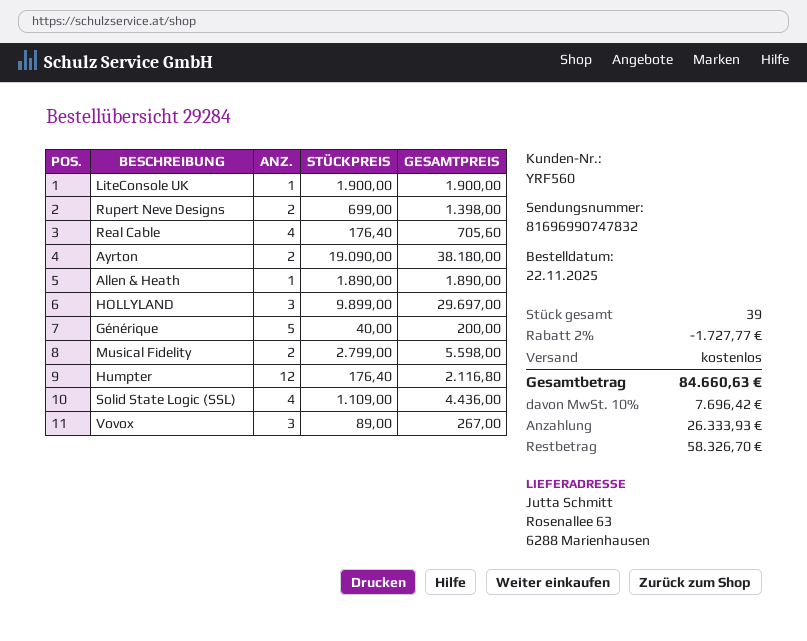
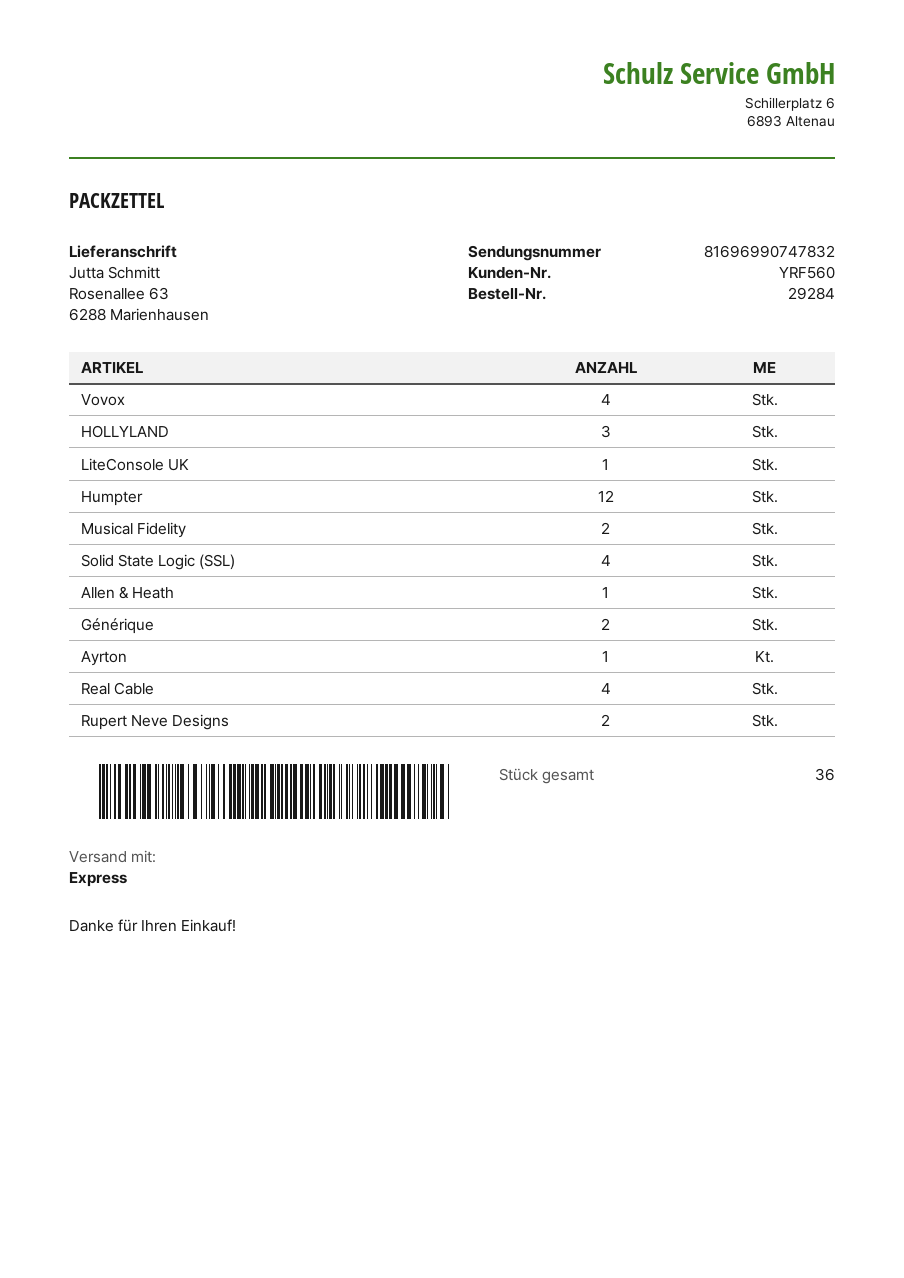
Ayrton: 2 -> 1
Générique: 5 -> 2
Vovox: 3 -> 4
total quantity: 39 -> 36

